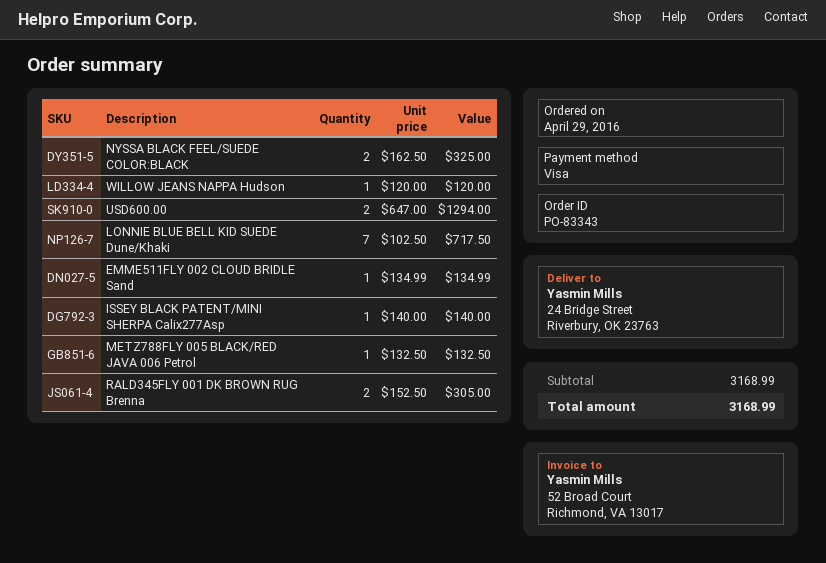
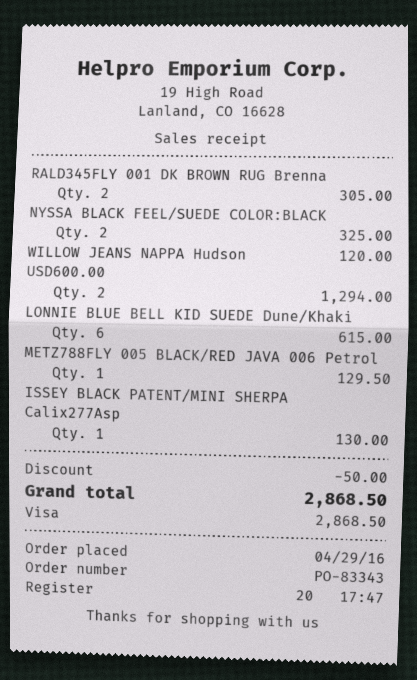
LONNIE BLUE BELL KID SUEDE Dune/Khaki: 7 for 717.50 -> 6 for 615.00
EMME511FLY 002 CLOUD BRIDLE Sand: 1 for 134.99 -> none
ISSEY BLACK PATENT/MINI SHERPA Calix277Asp: 1 for 140.00 -> 1 for 130.00
METZ788FLY 005 BLACK/RED JAVA 006 Petrol: 1 for 132.50 -> 1 for 129.50
discount: none -> 50.00
total: 3168.99 -> 2868.50

